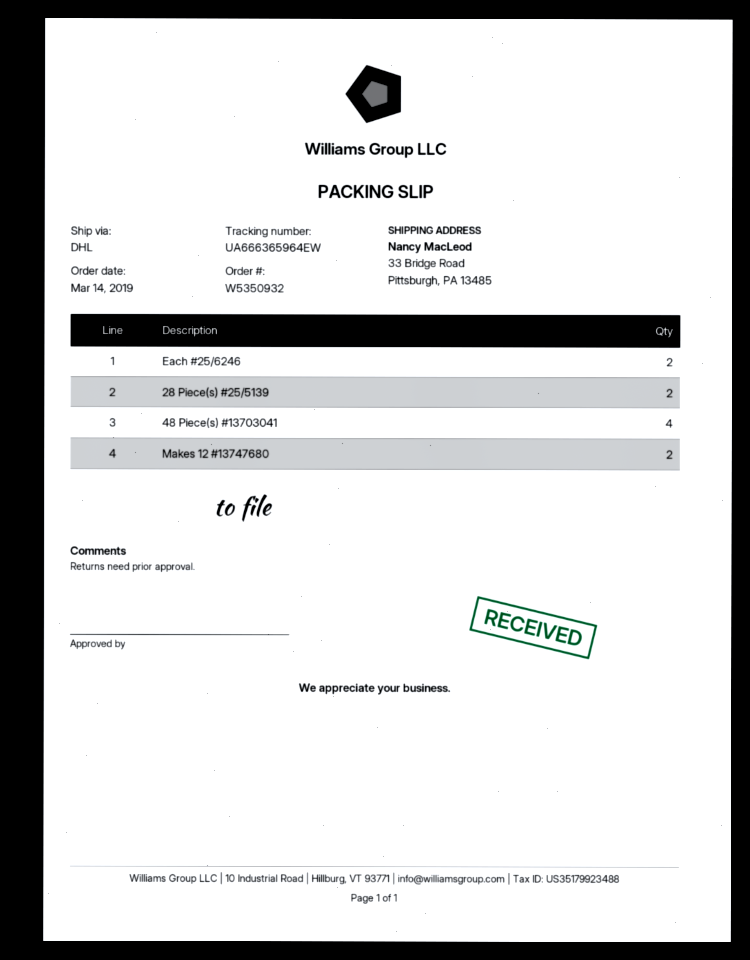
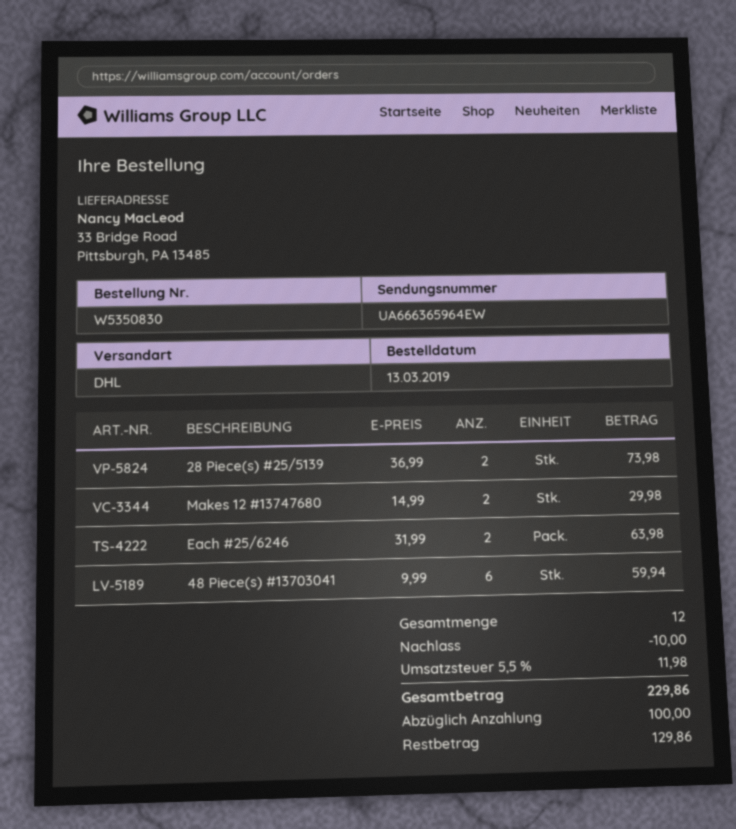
order number: W5350932 -> W5350830
order date: 2019-03-14 -> 2019-03-13
48 Piece(s) #13703041: 4 -> 6

